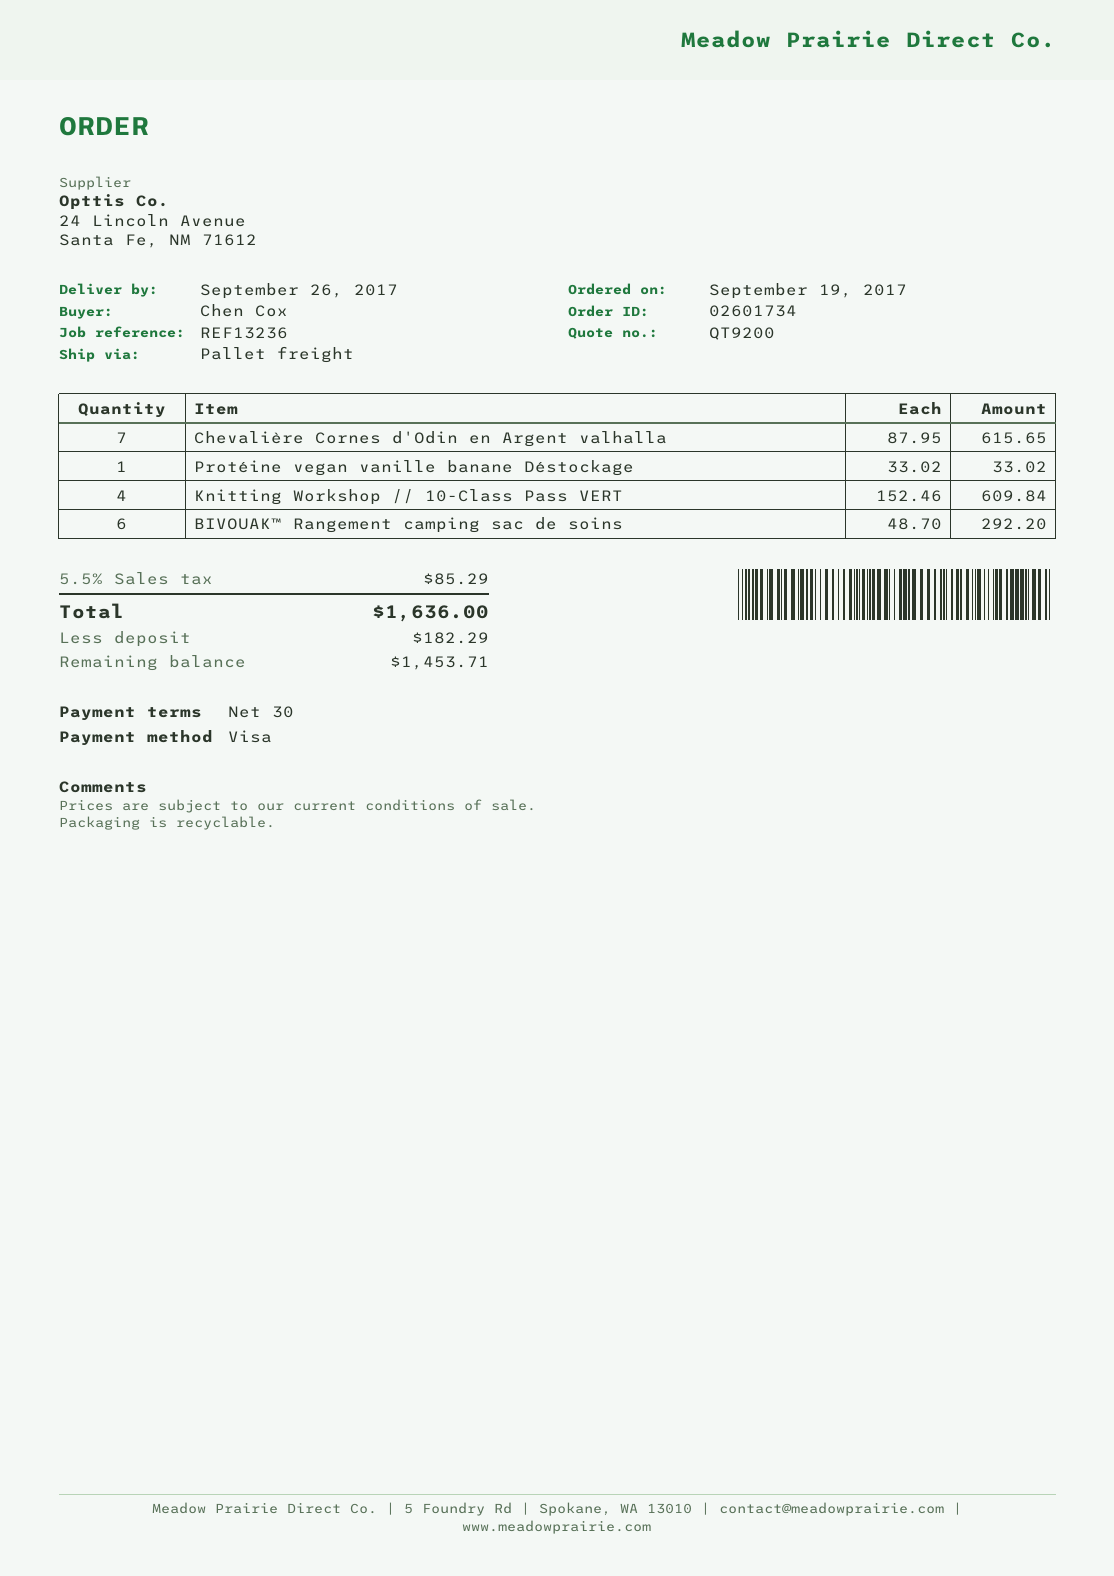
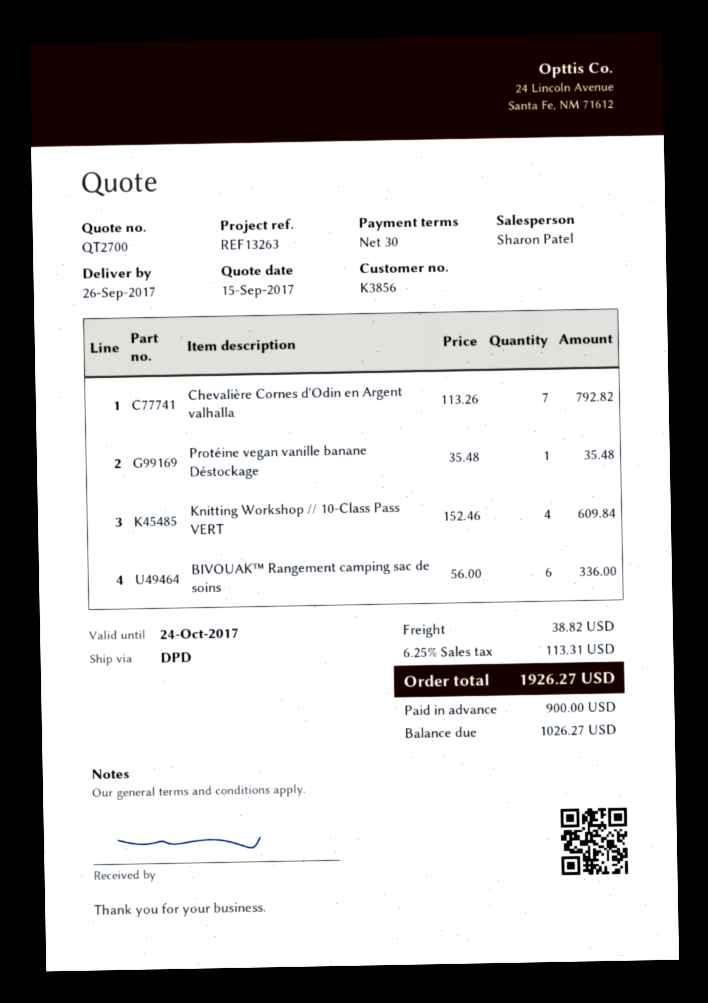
quote number: QT9200 -> QT2700
reference: REF13236 -> REF13263
shipping method: pallet freight -> DPD
Chevalière Cornes d'Odin en Argent valhalla: 7 x 87.95 = 615.65 -> 7 x 113.26 = 792.82
Protéine vegan vanille banane Déstockage: 1 x 33.02 = 33.02 -> 1 x 35.48 = 35.48
BIVOUAK™ Rangement camping sac de soins: 6 x 48.70 = 292.20 -> 6 x 56.00 = 336.00
shipping: none -> 38.82
tax: 5.5% = 85.29 -> 6.25% = 113.31
total: 1636.00 -> 1926.27
deposit: 182.29 -> 900.00
balance: 1453.71 -> 1026.27

